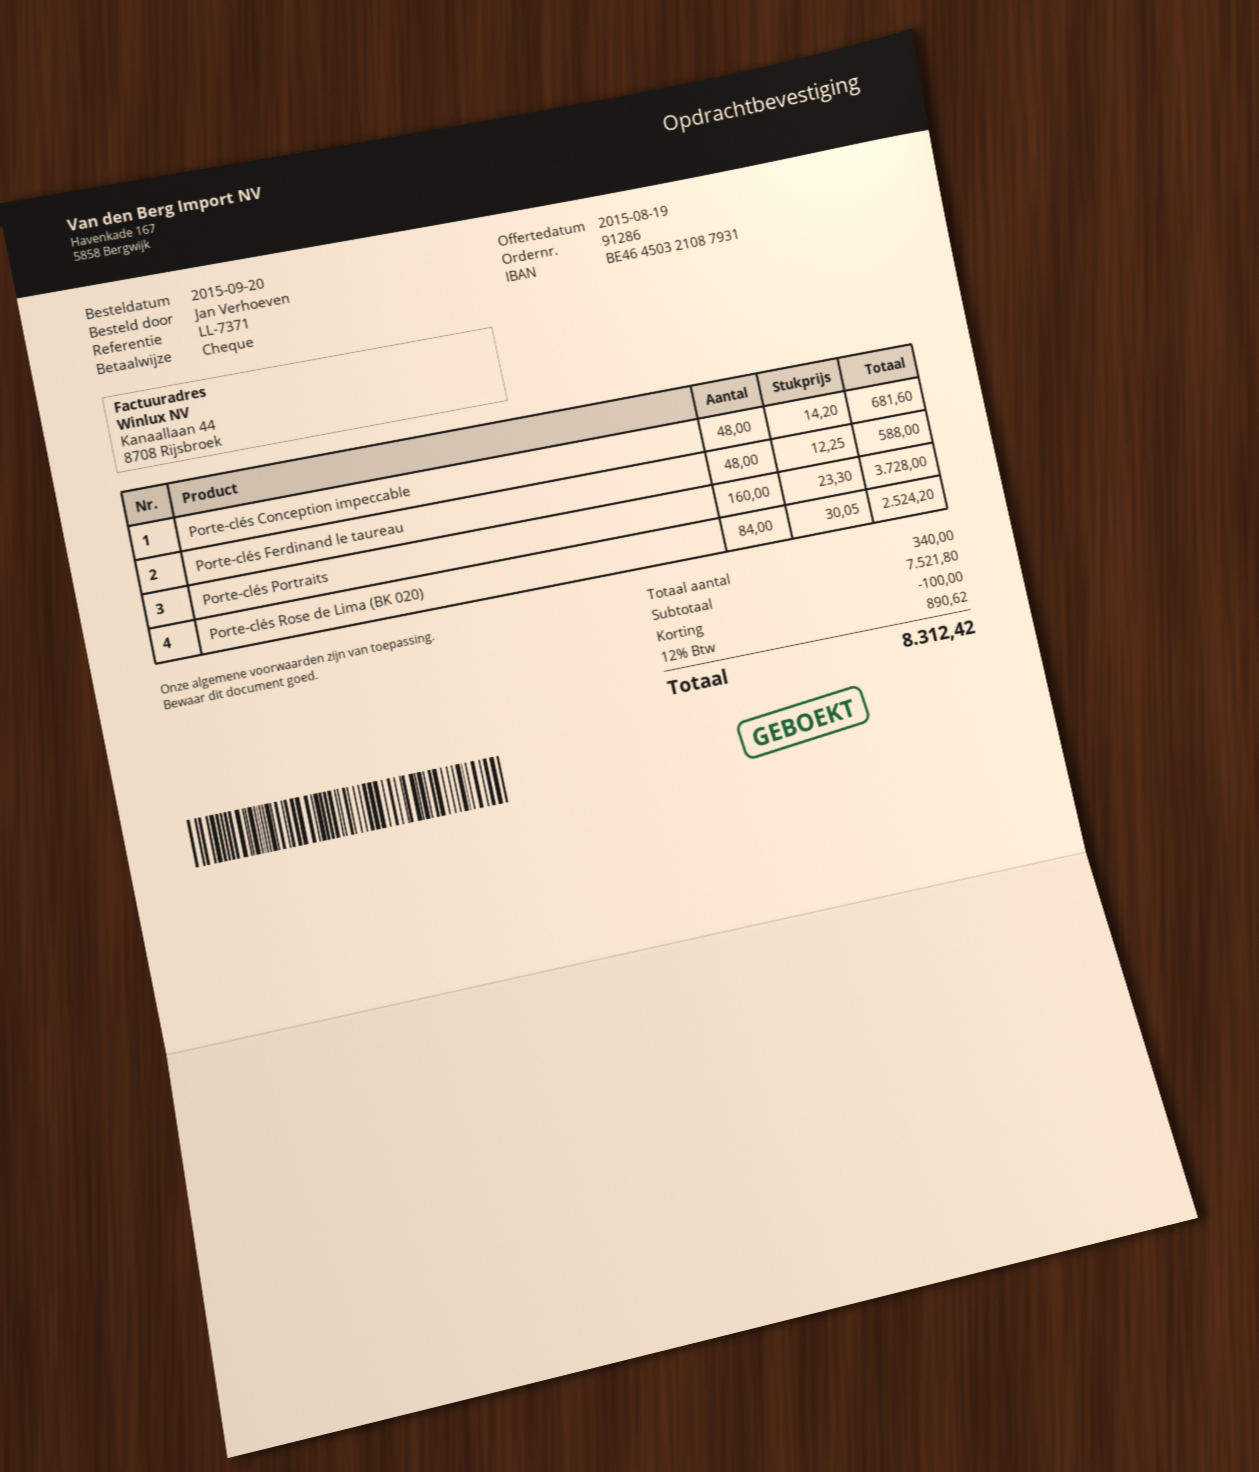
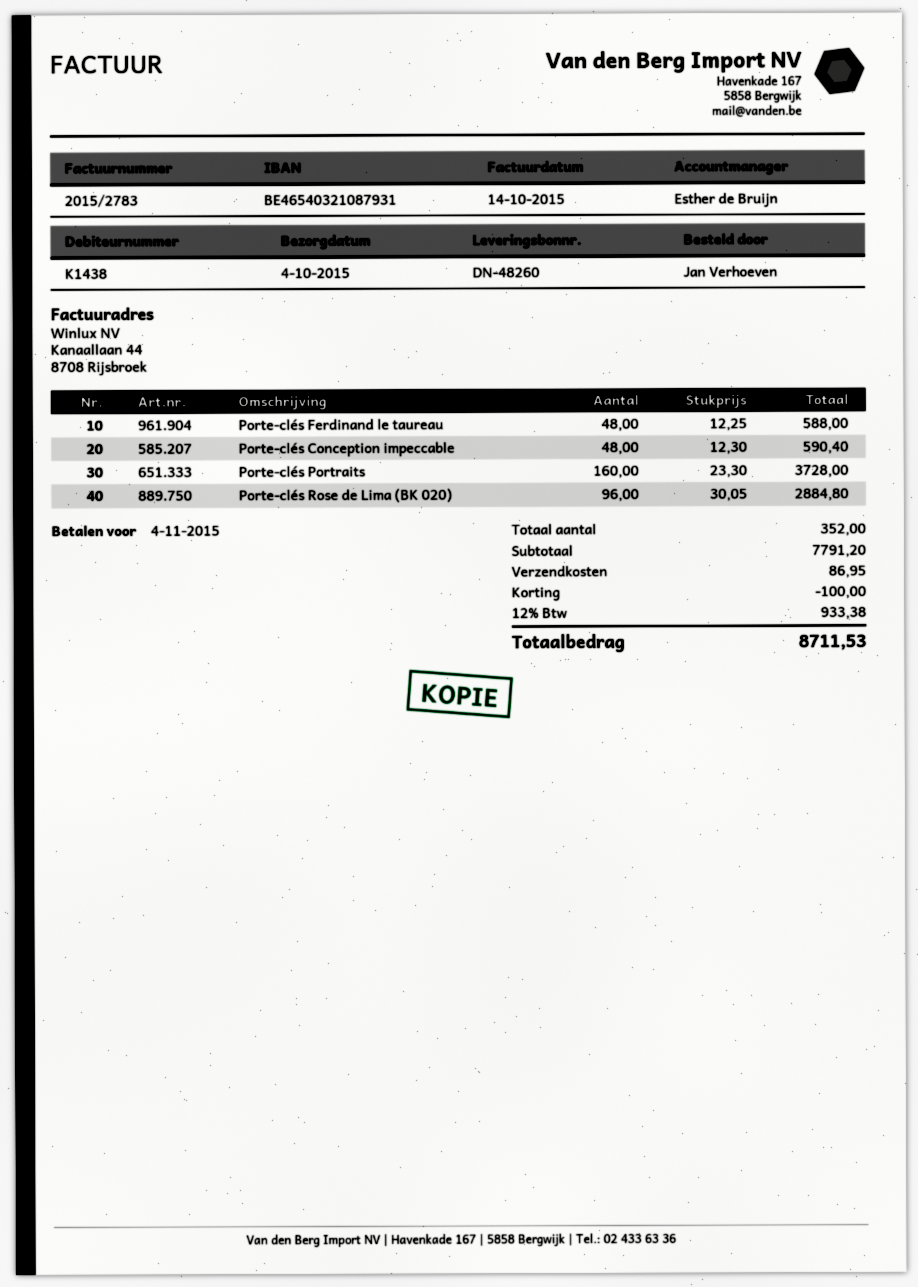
bank account: BE46450321087931 -> BE46540321087931
Porte-clés Conception impeccable: 48 x 14.20 = 681.60 -> 48 x 12.30 = 590.40
Porte-clés Rose de Lima (BK 020): 84 x 30.05 = 2524.20 -> 96 x 30.05 = 2884.80
total quantity: 340 -> 352
subtotal: 7521.80 -> 7791.20
shipping: none -> 86.95
tax: 12% = 890.62 -> 12% = 933.38
total: 8312.42 -> 8711.53

